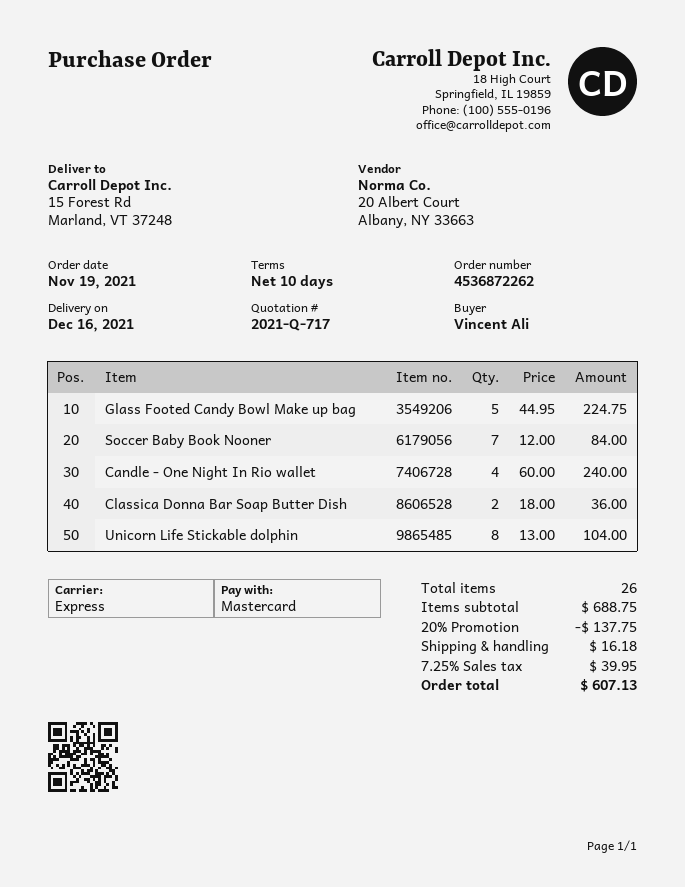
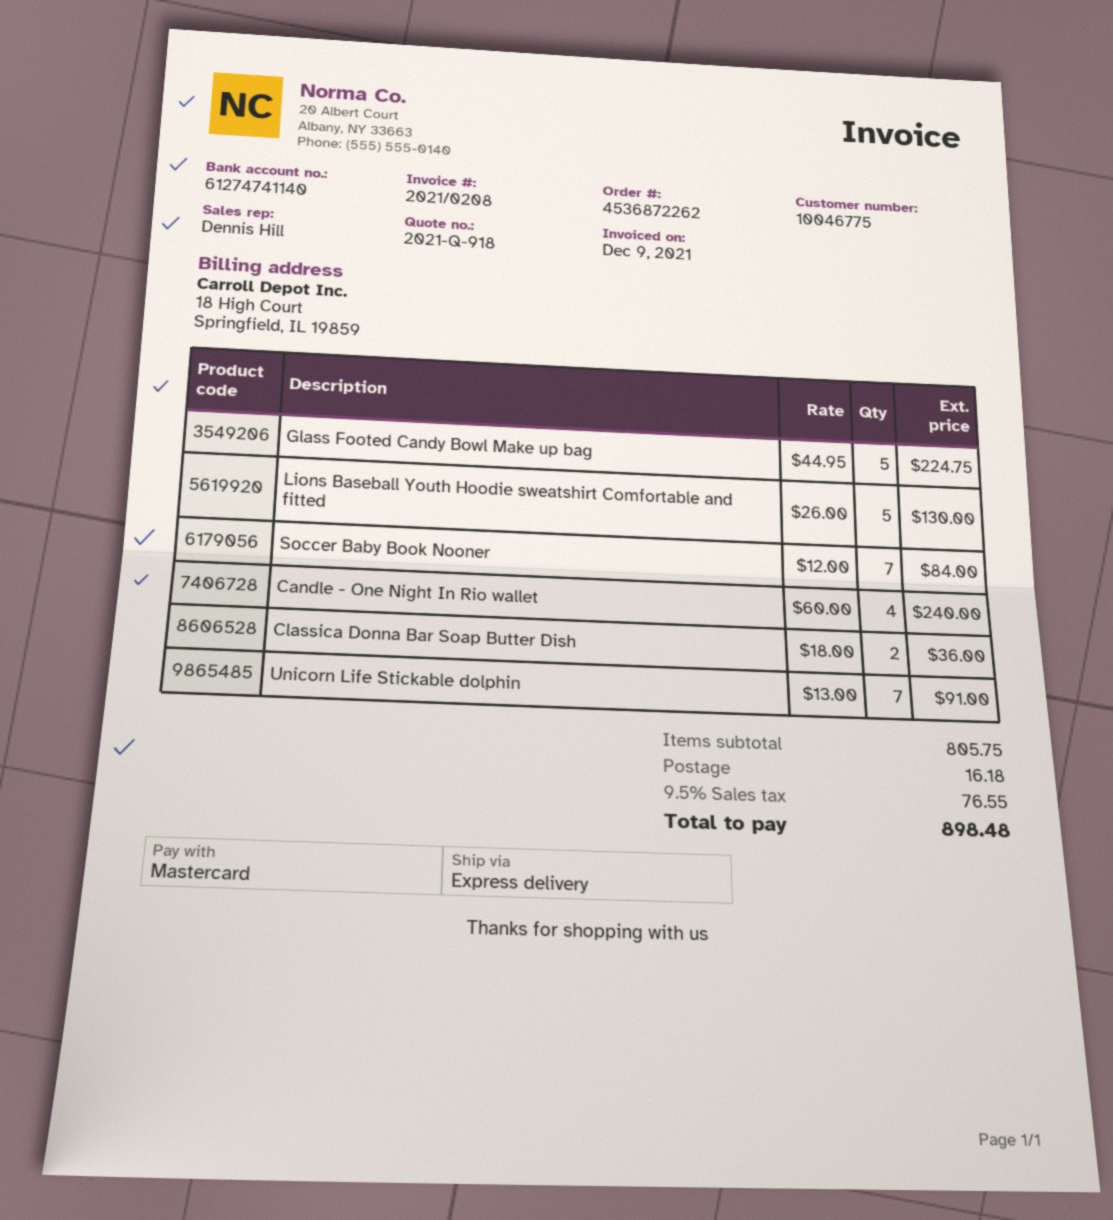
quote number: 2021-Q-717 -> 2021-Q-918
Unicorn Life Stickable dolphin: 8 x 13.00 = 104.00 -> 7 x 13.00 = 91.00
Lions Baseball Youth Hoodie sweatshirt Comfortable and fitted: none -> 5 x 26.00 = 130.00
subtotal: 688.75 -> 805.75
discount: 20% = 137.75 -> none
tax: 7.25% = 39.95 -> 9.5% = 76.55
total: 607.13 -> 898.48

